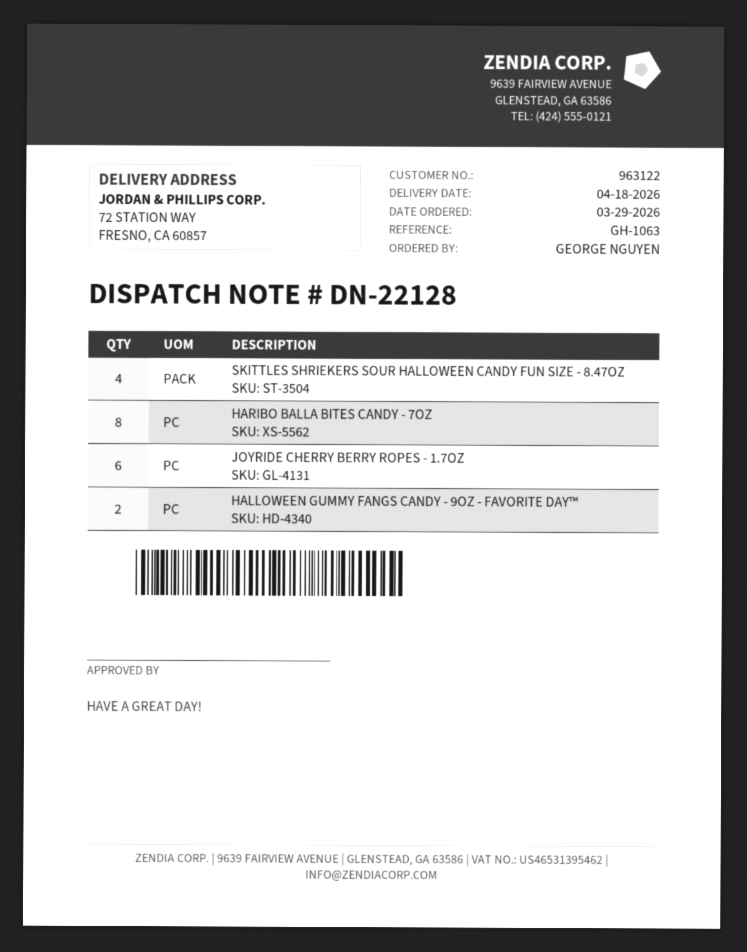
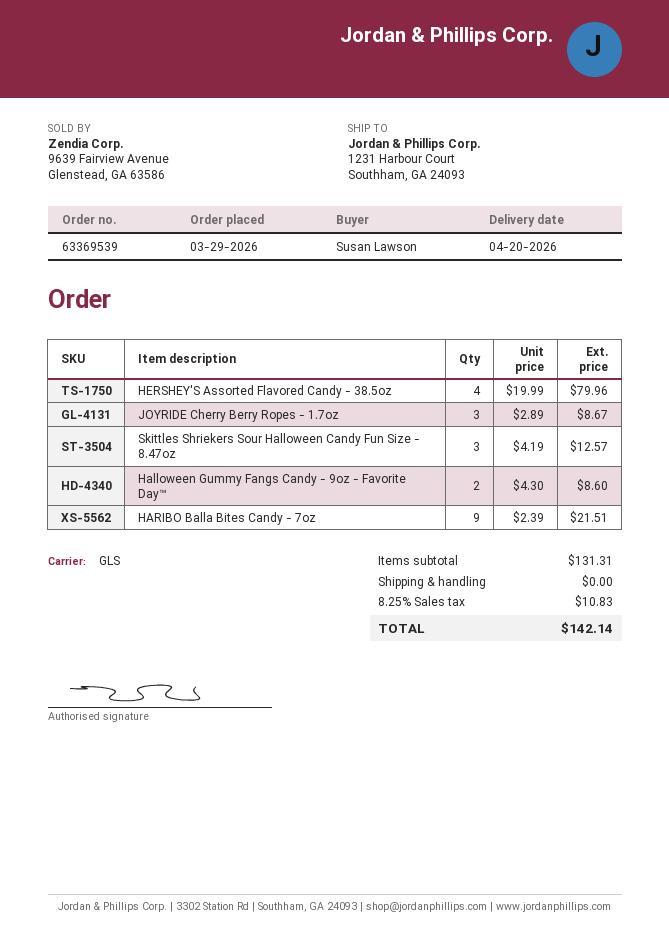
delivery date: 2026-04-18 -> 2026-04-20
ordered by: GEORGE NGUYEN -> Susan Lawson
ship to: 72 STATION WAY, FRESNO, CA 60857 -> 1231 Harbour Court, Southham, GA 24093
SKITTLES SHRIEKERS SOUR HALLOWEEN CANDY FUN SIZE - 8.47OZ: 4 -> 3
HARIBO BALLA BITES CANDY - 7OZ: 8 -> 9
JOYRIDE CHERRY BERRY ROPES - 1.7OZ: 6 -> 3
HERSHEY'S Assorted Flavored Candy - 38.5oz: none -> 4

